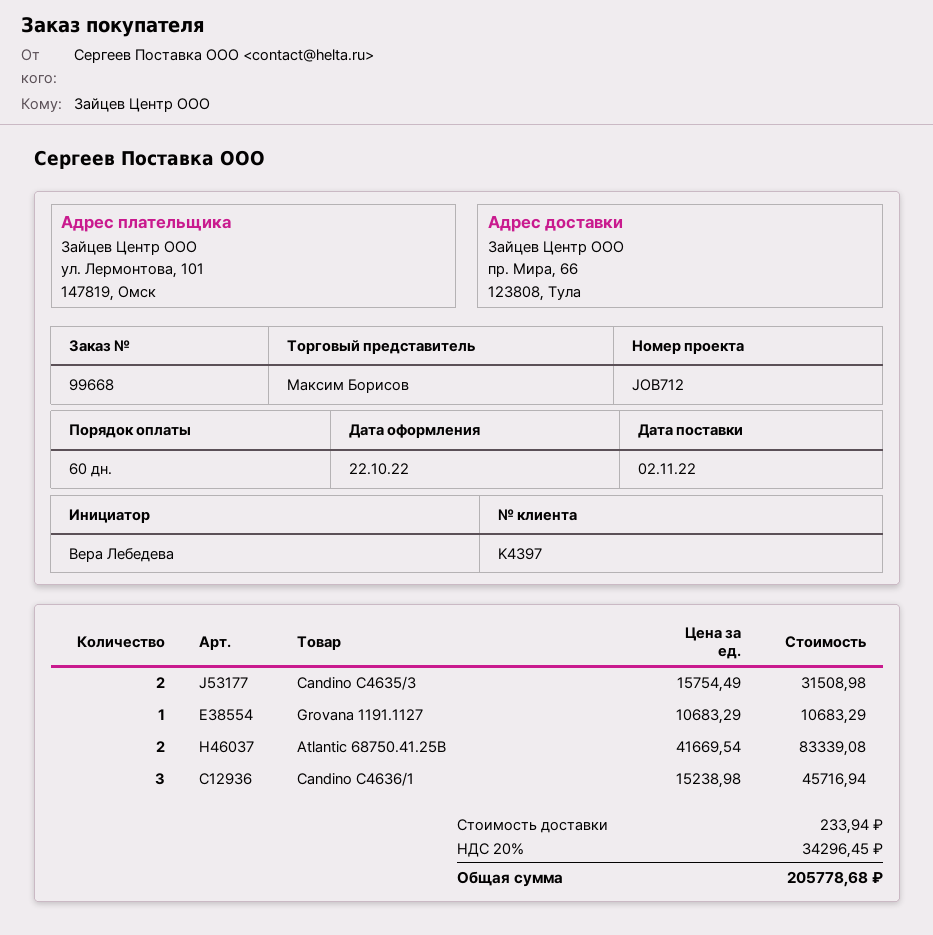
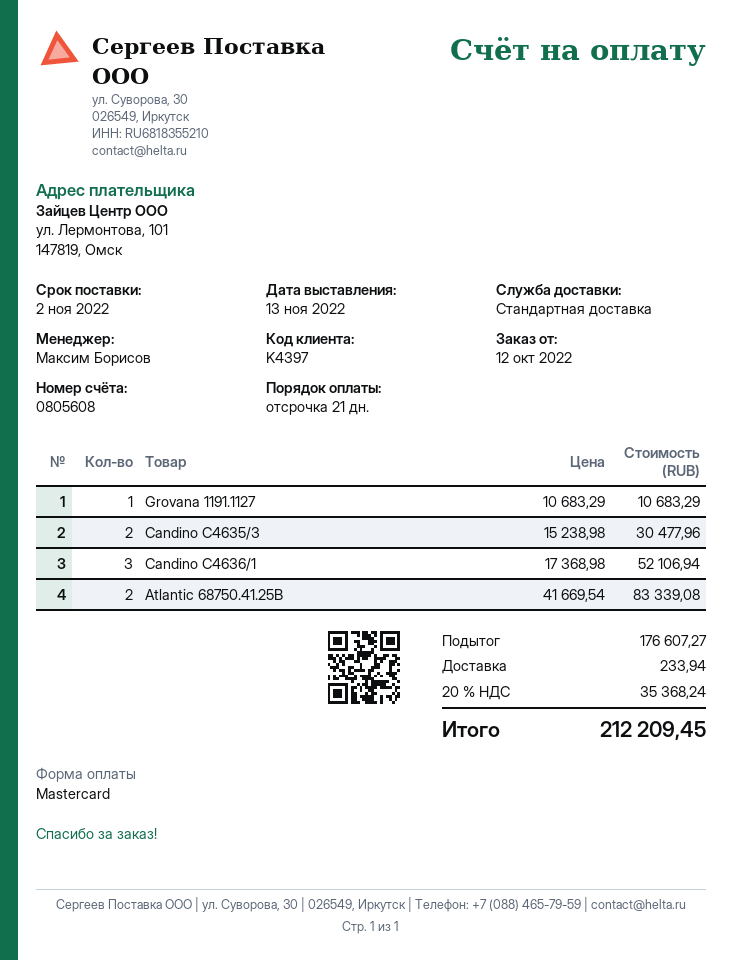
order date: 2022-10-22 -> 2022-10-12
payment terms: 60 days -> 21 days
Candino C4635/3: 2 x 15754.49 = 31508.98 -> 2 x 15238.98 = 30477.96
Candino C4636/1: 3 x 15238.98 = 45716.94 -> 3 x 17368.98 = 52106.94
tax: 20% = 34296.45 -> 20% = 35368.24
total: 205778.68 -> 212209.45

